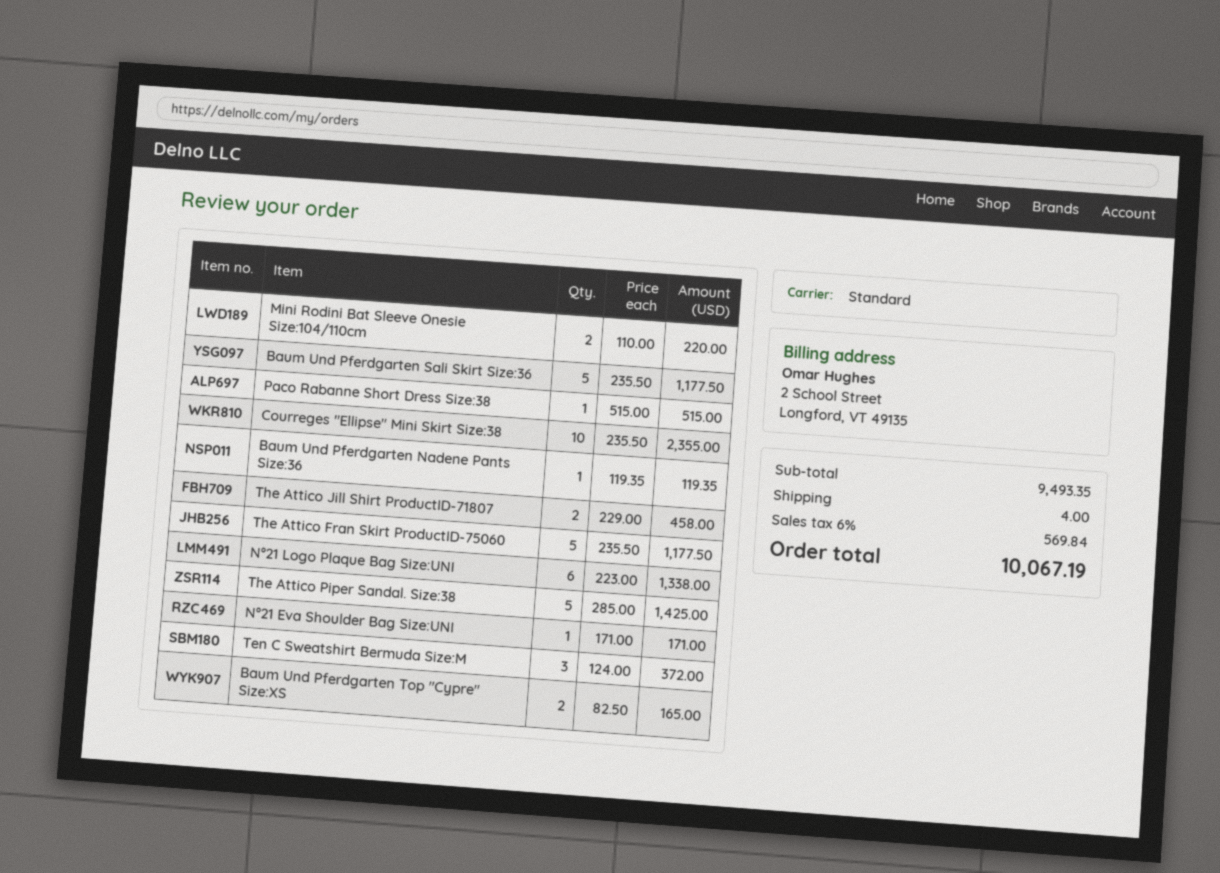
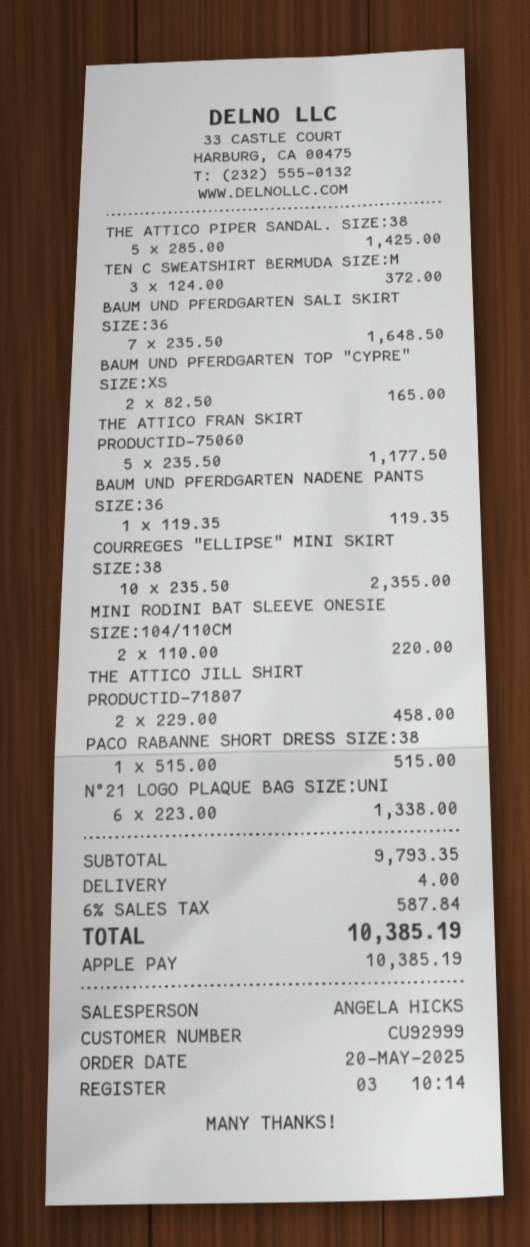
Baum Und Pferdgarten Sali Skirt Size:36: 5 x 235.50 = 1177.50 -> 7 x 235.50 = 1648.50
N°21 Eva Shoulder Bag Size:UNI: 1 x 171.00 = 171.00 -> none
subtotal: 9493.35 -> 9793.35
tax: 6% = 569.84 -> 6% = 587.84
total: 10067.19 -> 10385.19

